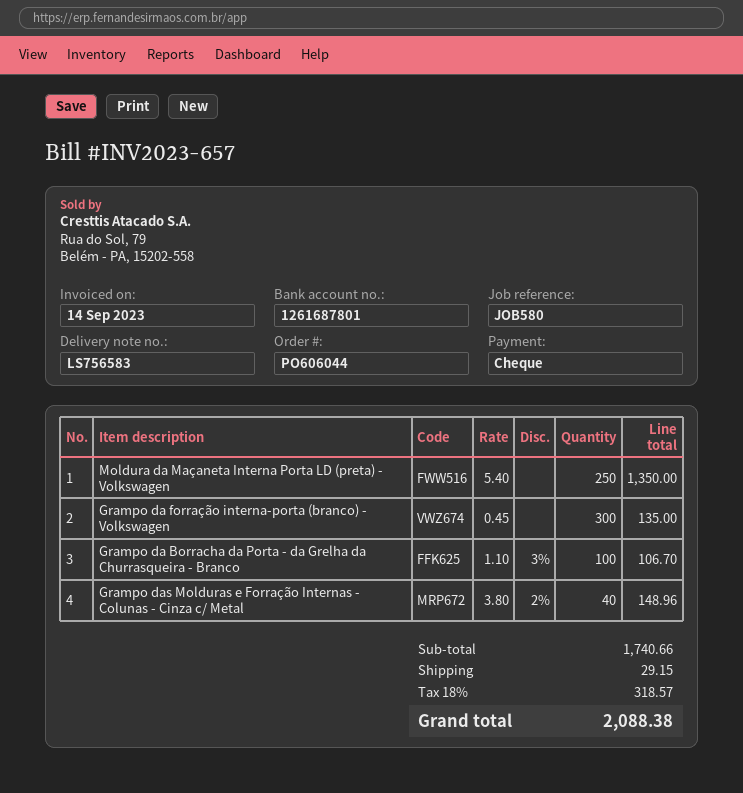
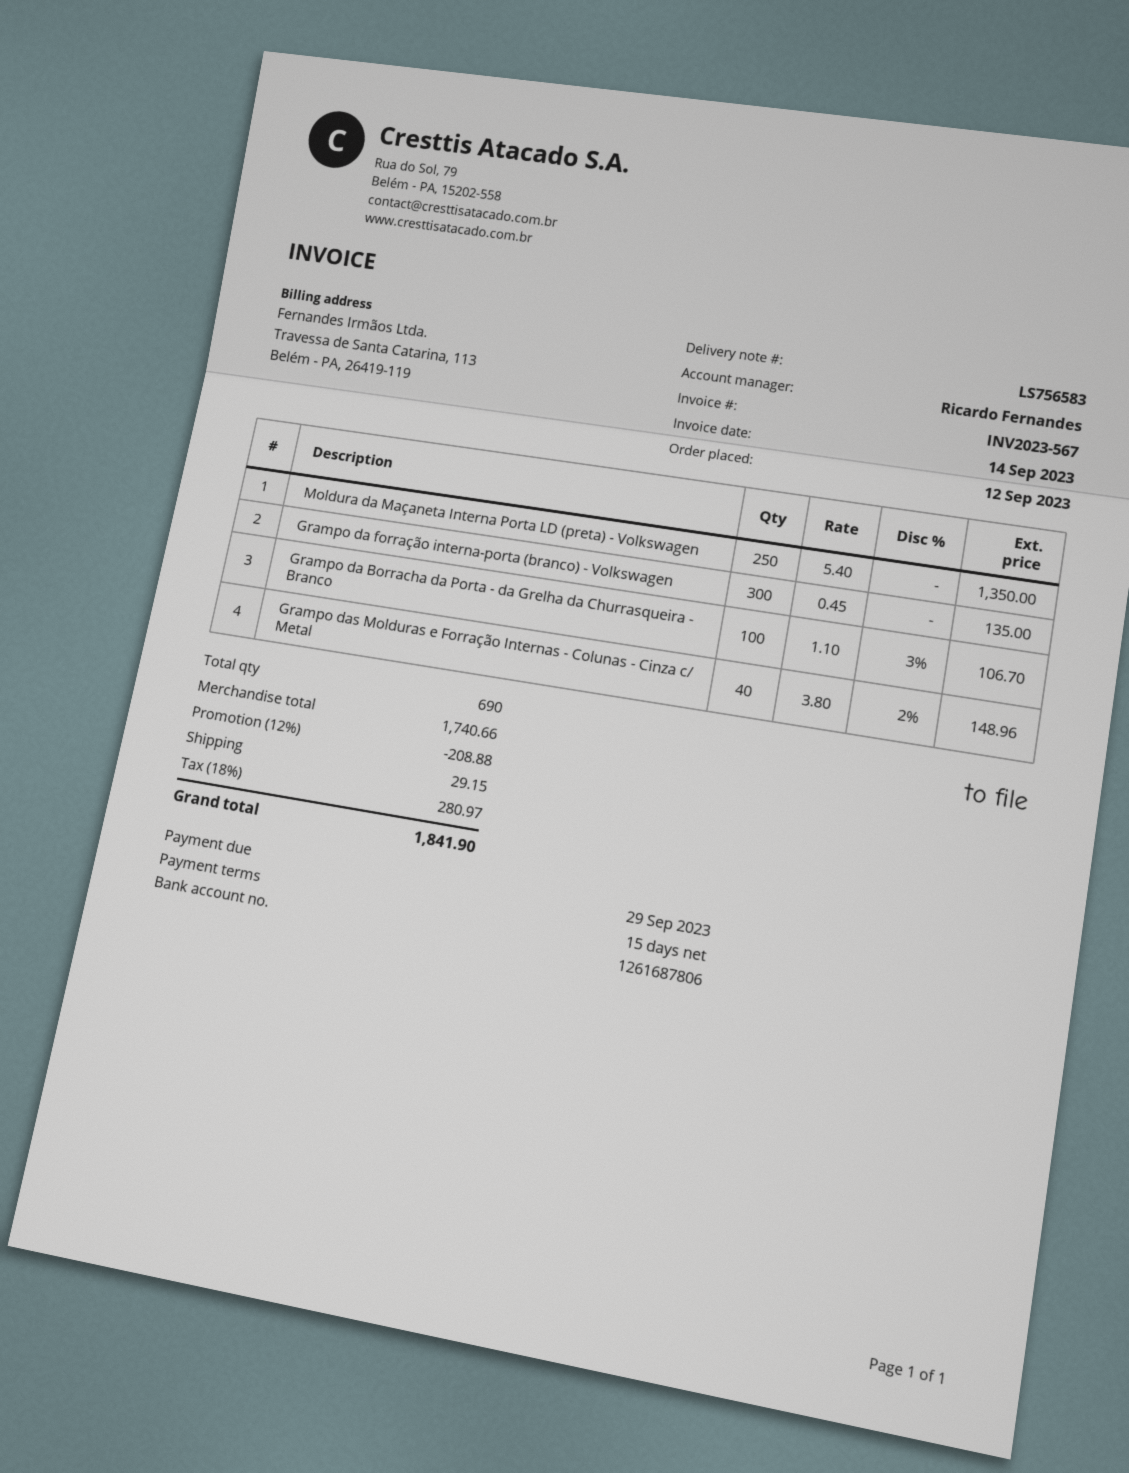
invoice number: INV2023-657 -> INV2023-567
bank account: 1261687801 -> 1261687806
discount: none -> 12% = 208.88
tax: 18% = 318.57 -> 18% = 280.97
total: 2088.38 -> 1841.90

